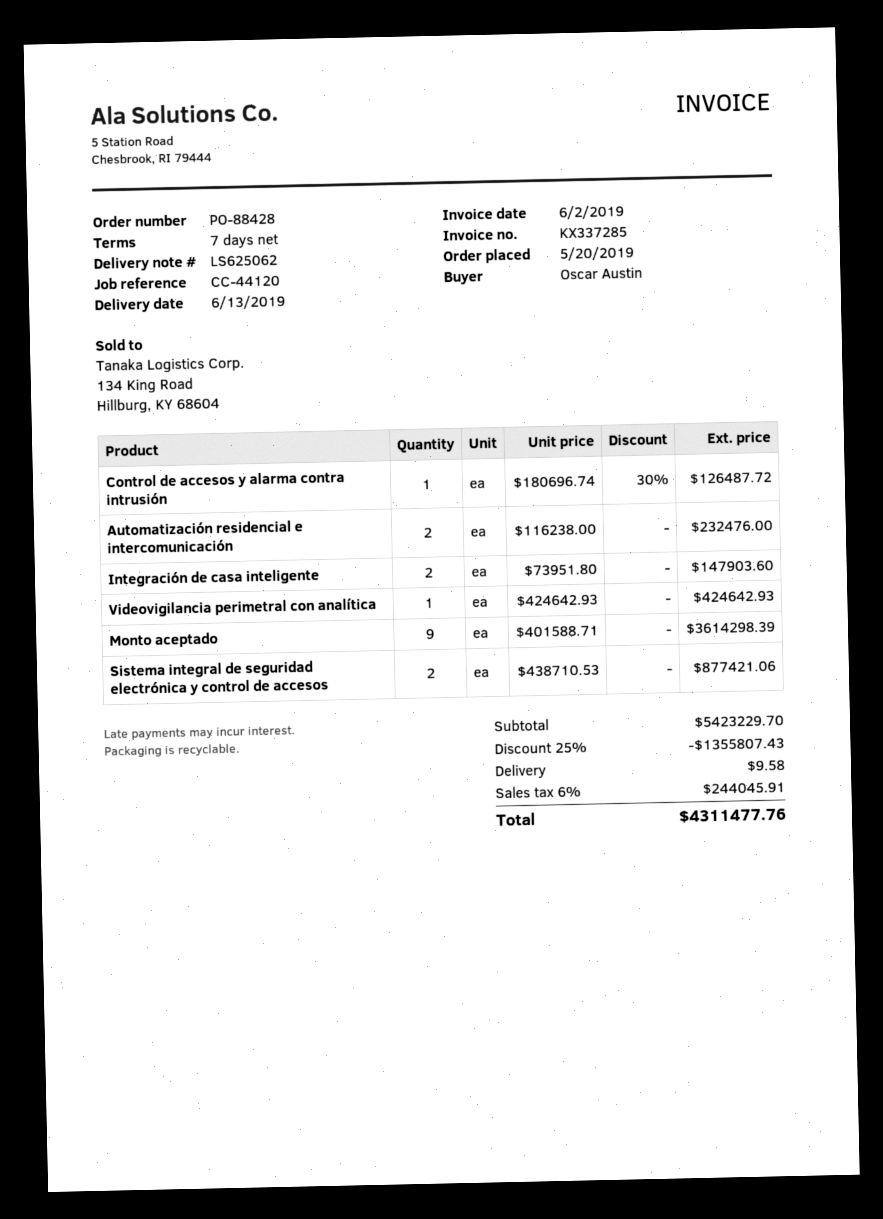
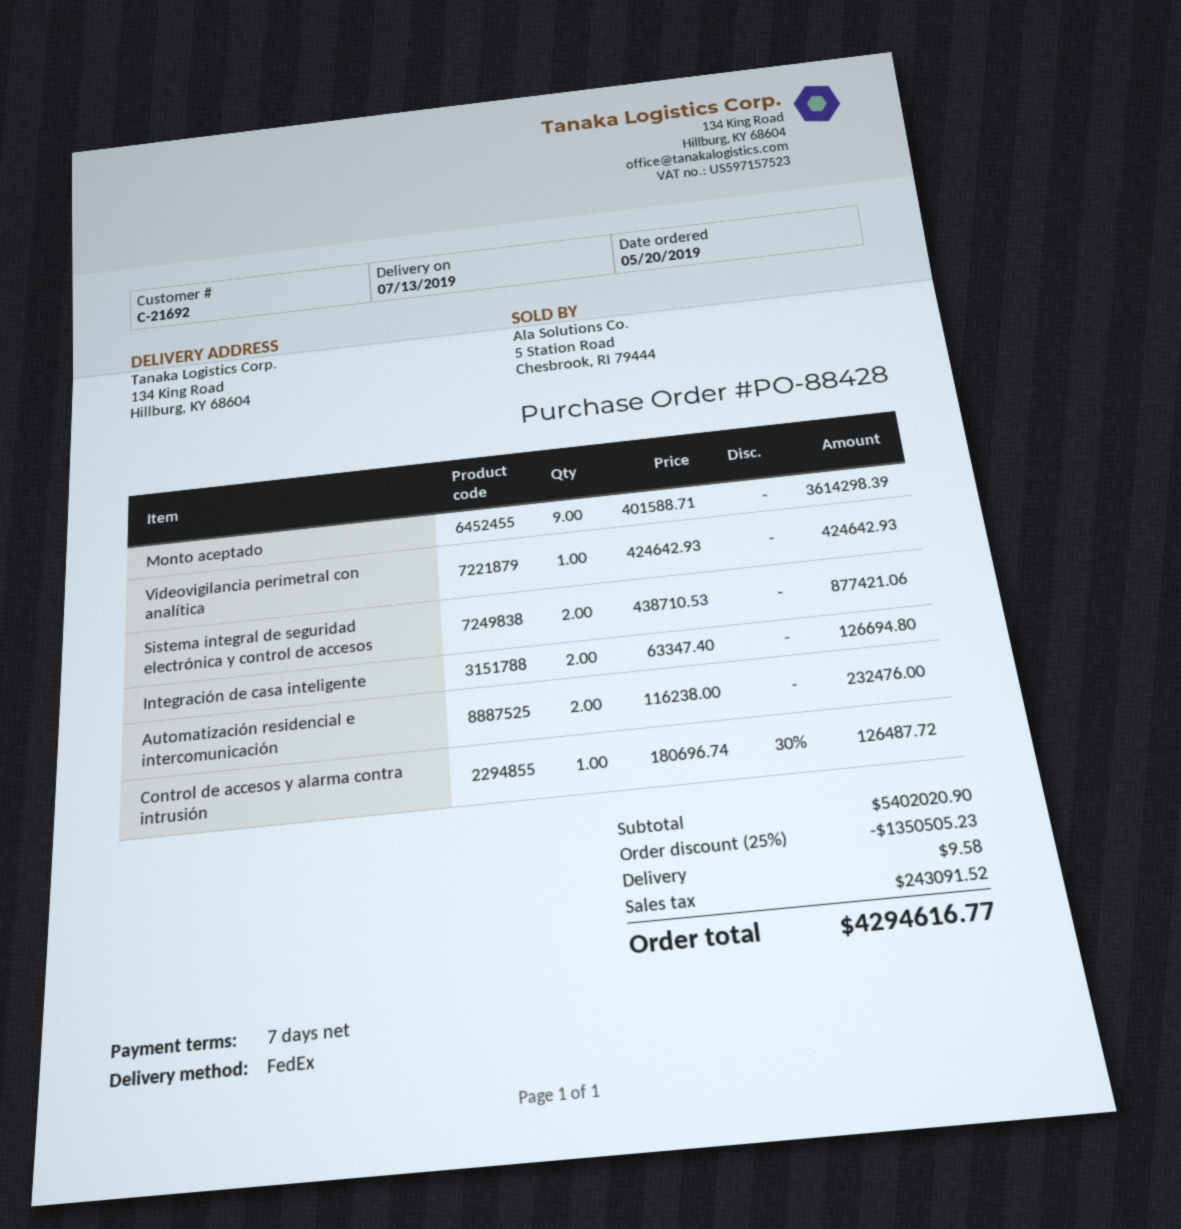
delivery date: 2019-06-13 -> 2019-07-13
Integración de casa inteligente: 2 x 73951.80 = 147903.60 -> 2 x 63347.40 = 126694.80
subtotal: 5423229.70 -> 5402020.90
discount: 25% = 1355807.43 -> 25% = 1350505.23
tax: 244045.91 -> 243091.52
total: 4311477.76 -> 4294616.77

